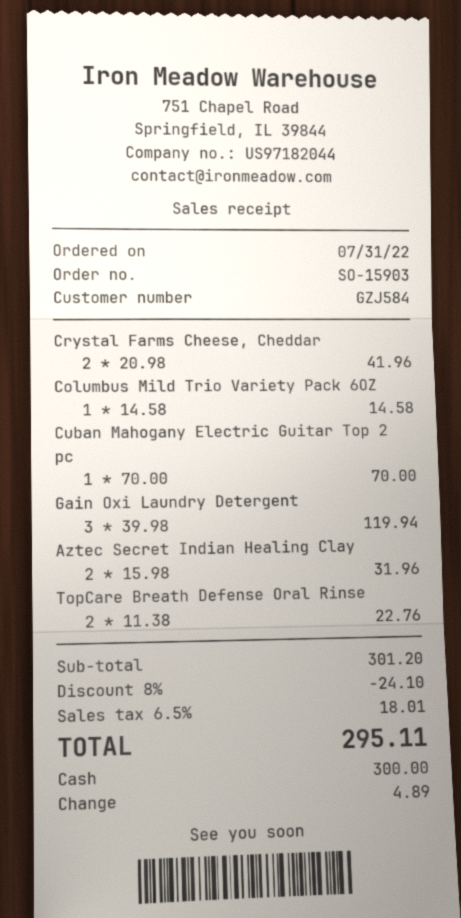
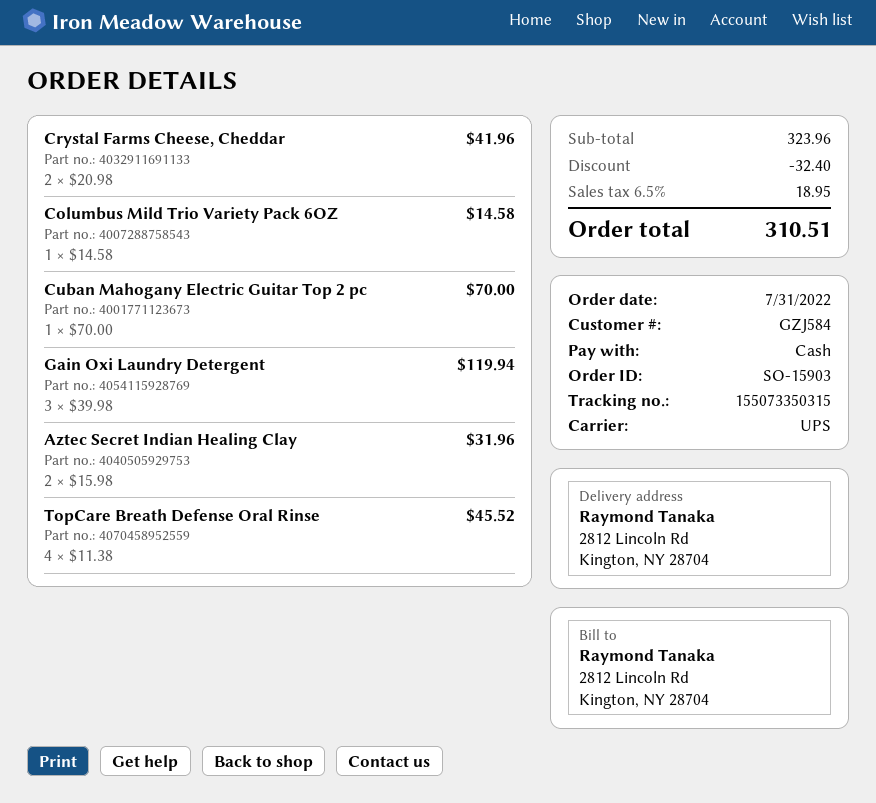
TopCare Breath Defense Oral Rinse: 2 x 11.38 = 22.76 -> 4 x 11.38 = 45.52
subtotal: 301.20 -> 323.96
discount: 24.10 -> 32.40
tax: 6.5% = 18.01 -> 6.5% = 18.95
total: 295.11 -> 310.51

